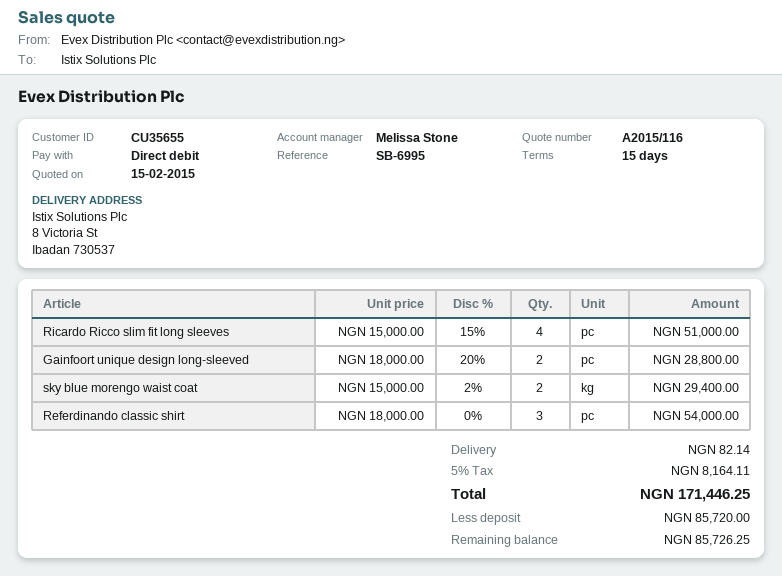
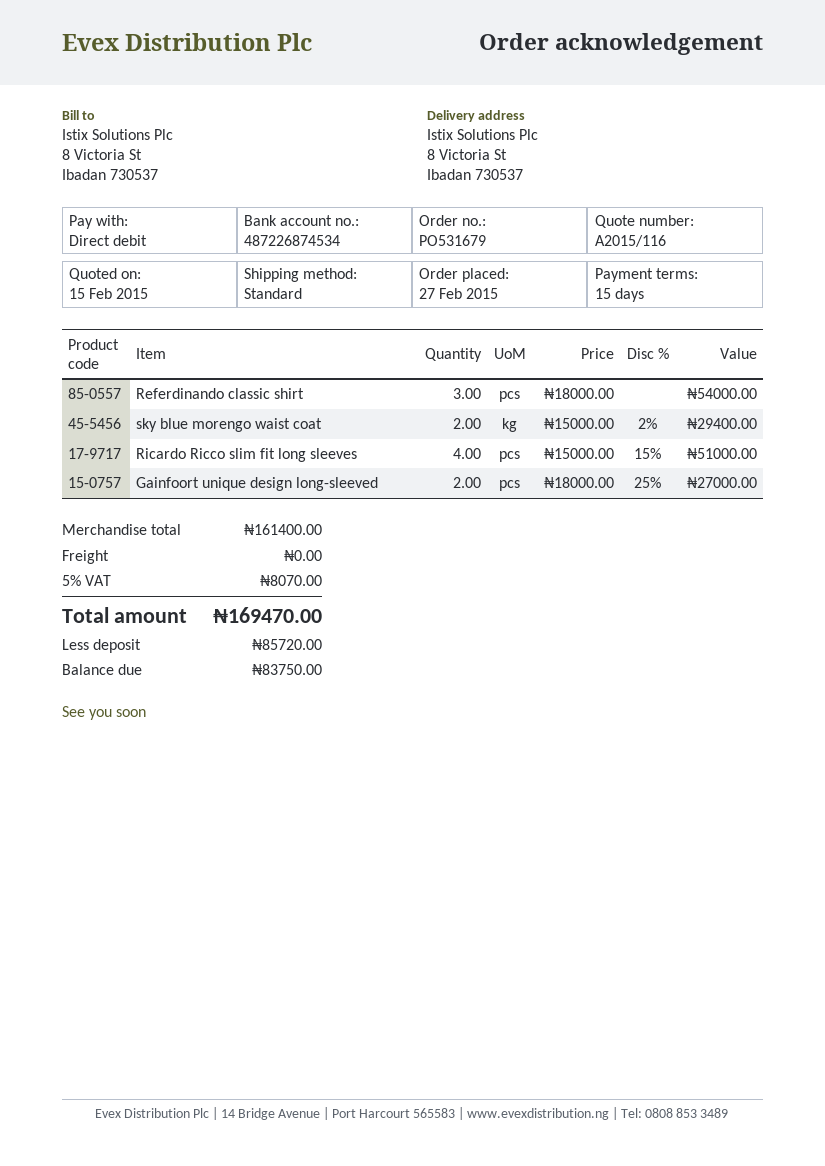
Gainfoort unique design long-sleeved: 2 x 18000.00 - 20% = 28800.00 -> 2 x 18000.00 - 25% = 27000.00
shipping: 82.14 -> 0.00
tax: 5% = 8164.11 -> 5% = 8070.00
total: 171446.25 -> 169470.00
balance: 85726.25 -> 83750.00

